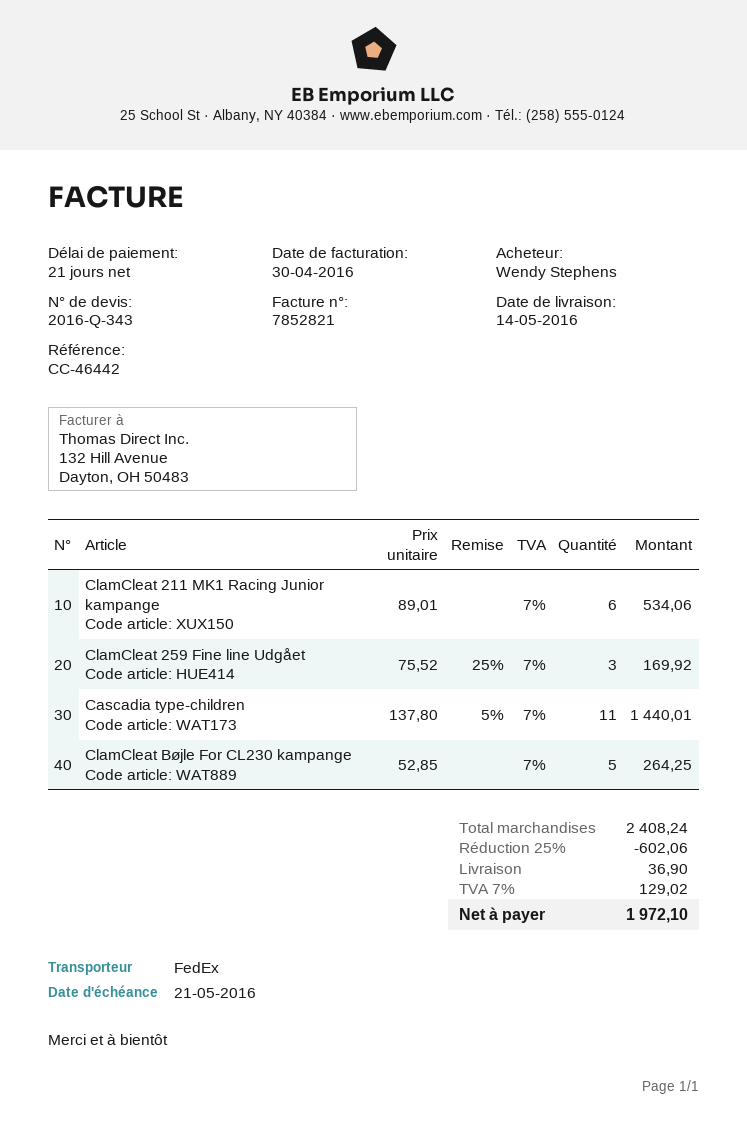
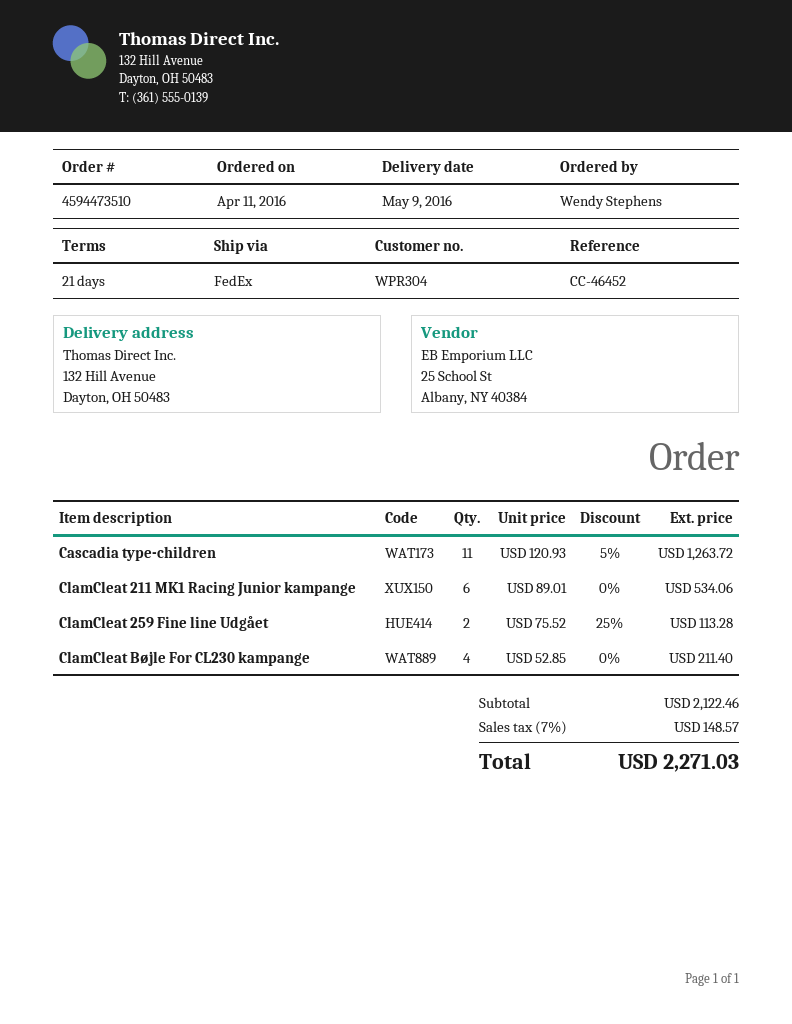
delivery date: 2016-05-14 -> 2016-05-09
reference: CC-46442 -> CC-46452
ClamCleat 259 Fine line Udgået: 3 x 75.52 - 25% = 169.92 -> 2 x 75.52 - 25% = 113.28
Cascadia type-children: 11 x 137.80 - 5% = 1440.01 -> 11 x 120.93 - 5% = 1263.72
ClamCleat Bøjle For CL230 kampange: 5 x 52.85 = 264.25 -> 4 x 52.85 = 211.40
subtotal: 2408.24 -> 2122.46
discount: 25% = 602.06 -> none
shipping: 36.90 -> none
tax: 7% = 129.02 -> 7% = 148.57
total: 1972.10 -> 2271.03

